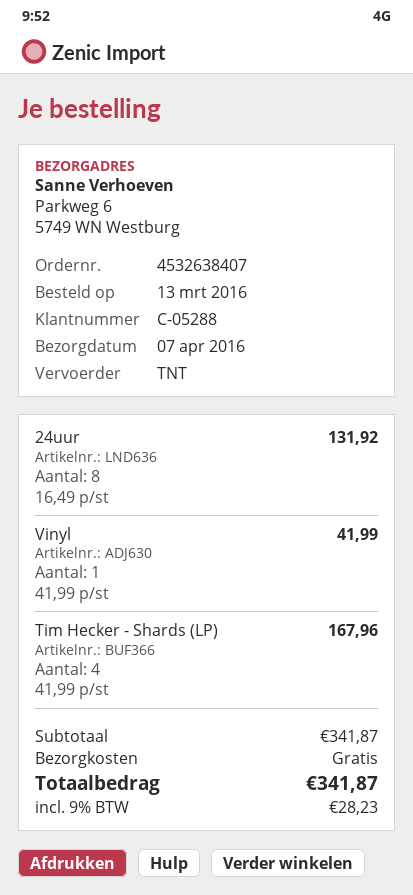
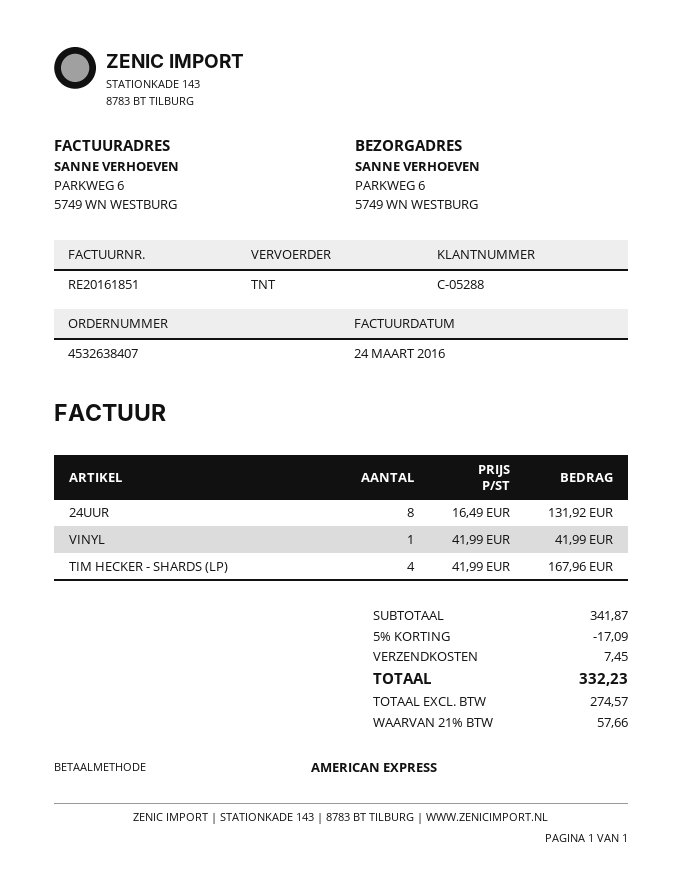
discount: none -> 5% = 17.09
shipping: 0.00 -> 7.45
tax: 9% = 28.23 -> 21% = 57.66
total: 341.87 -> 332.23

